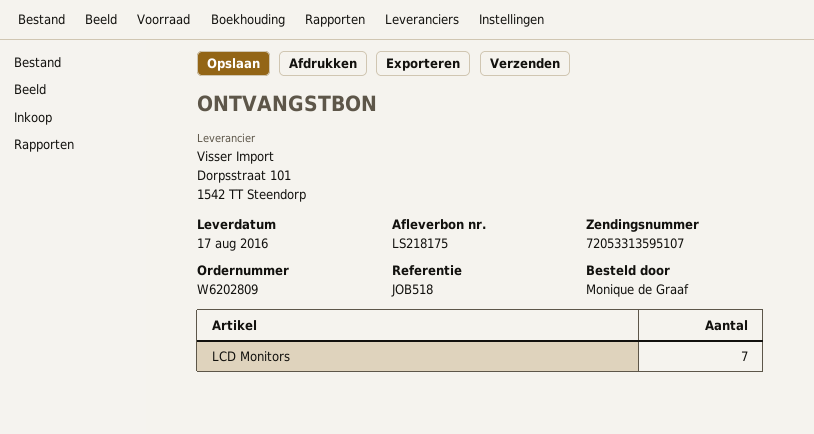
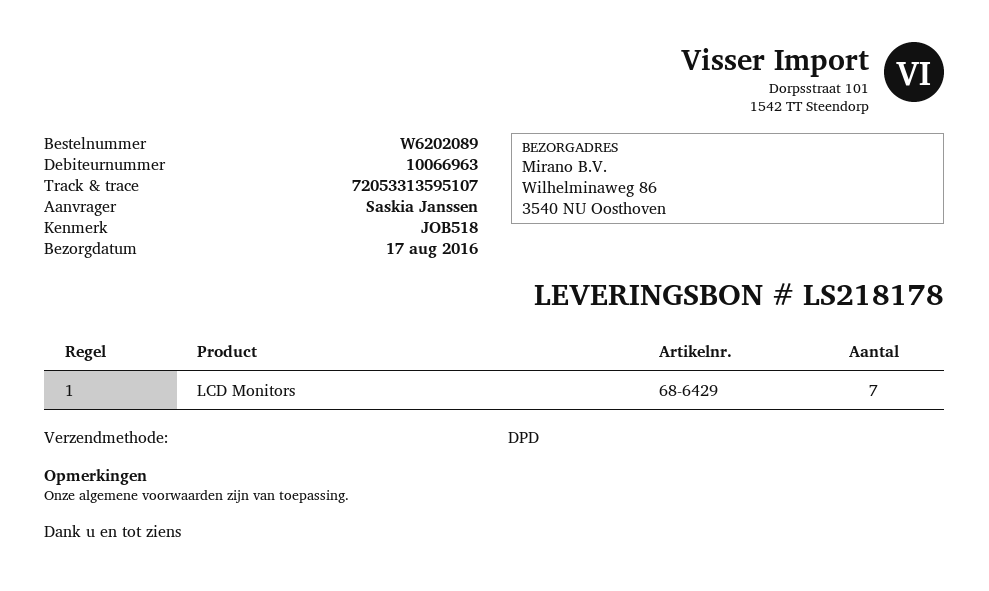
order number: W6202809 -> W6202089
delivery note number: LS218175 -> LS218178
ordered by: Monique de Graaf -> Saskia Janssen

